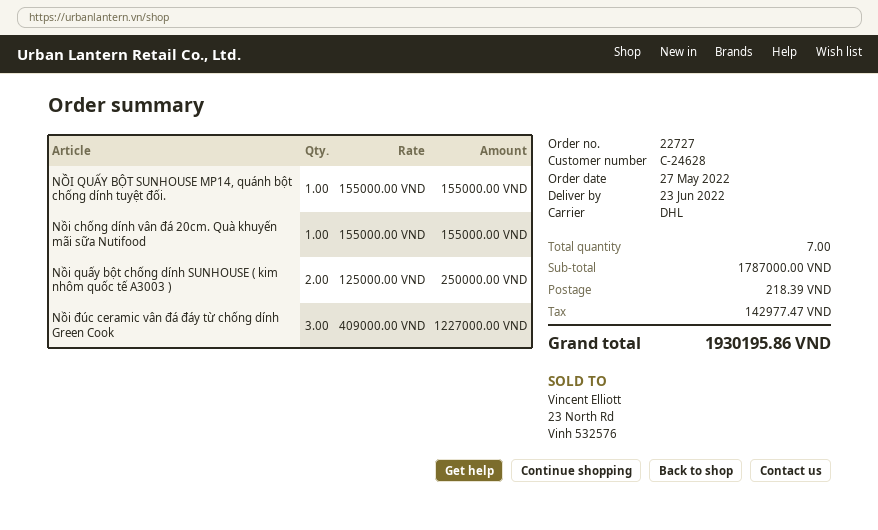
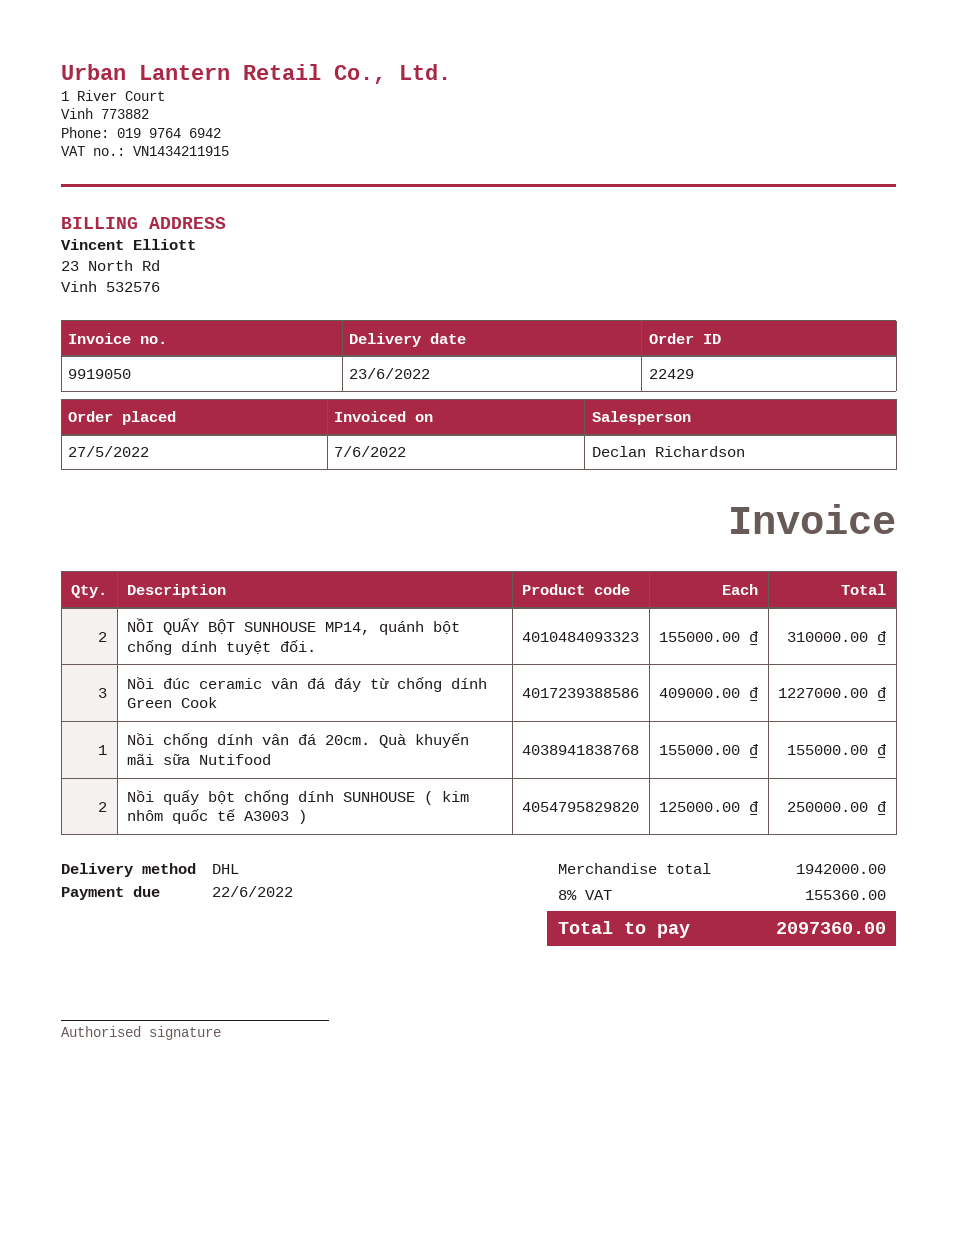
order number: 22727 -> 22429
NỒI QUẤY BỘT SUNHOUSE MP14, quánh bột chống dính tuyệt đối.: 1 x 155000.00 = 155000.00 -> 2 x 155000.00 = 310000.00
subtotal: 1787000.00 -> 1942000.00
shipping: 218.39 -> none
tax: 142977.47 -> 155360.00
total: 1930195.86 -> 2097360.00

